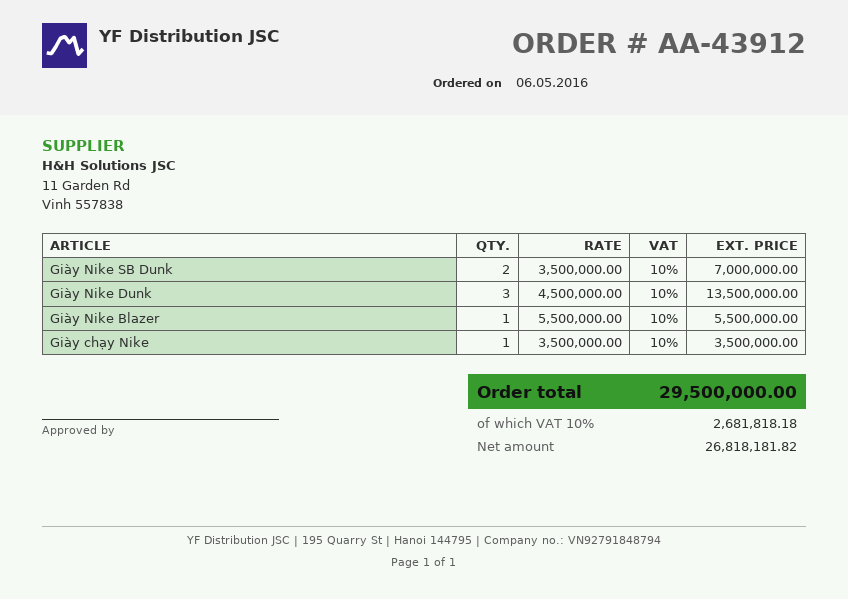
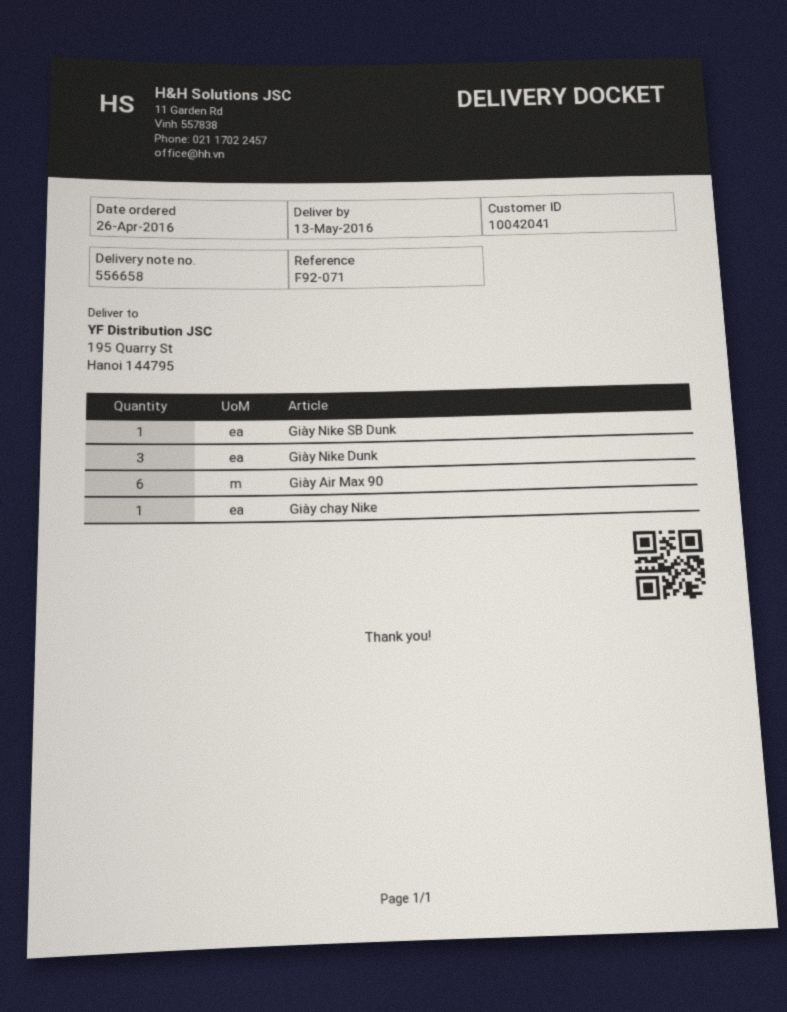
order date: 2016-05-06 -> 2016-04-26
Giày Nike SB Dunk: 2 -> 1
Giày Nike Blazer: 1 -> none
Giày Air Max 90: none -> 6

